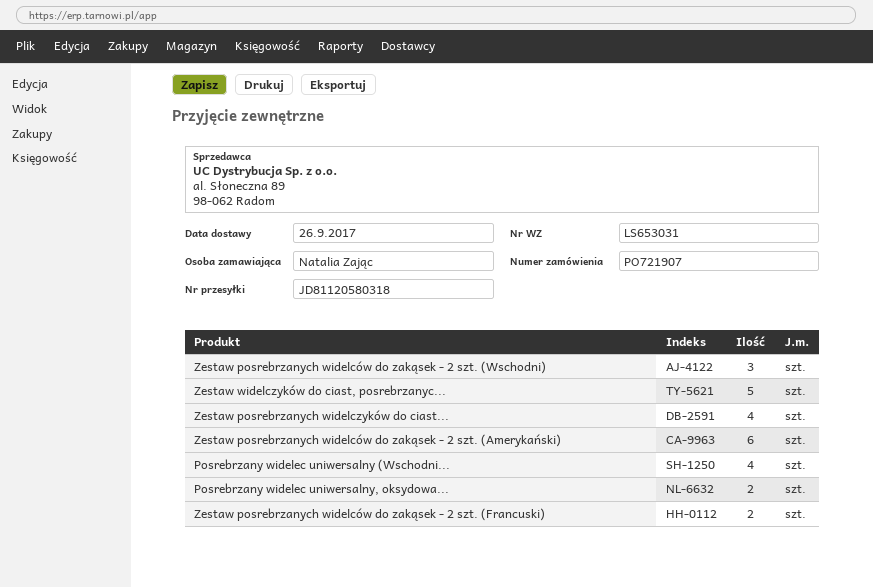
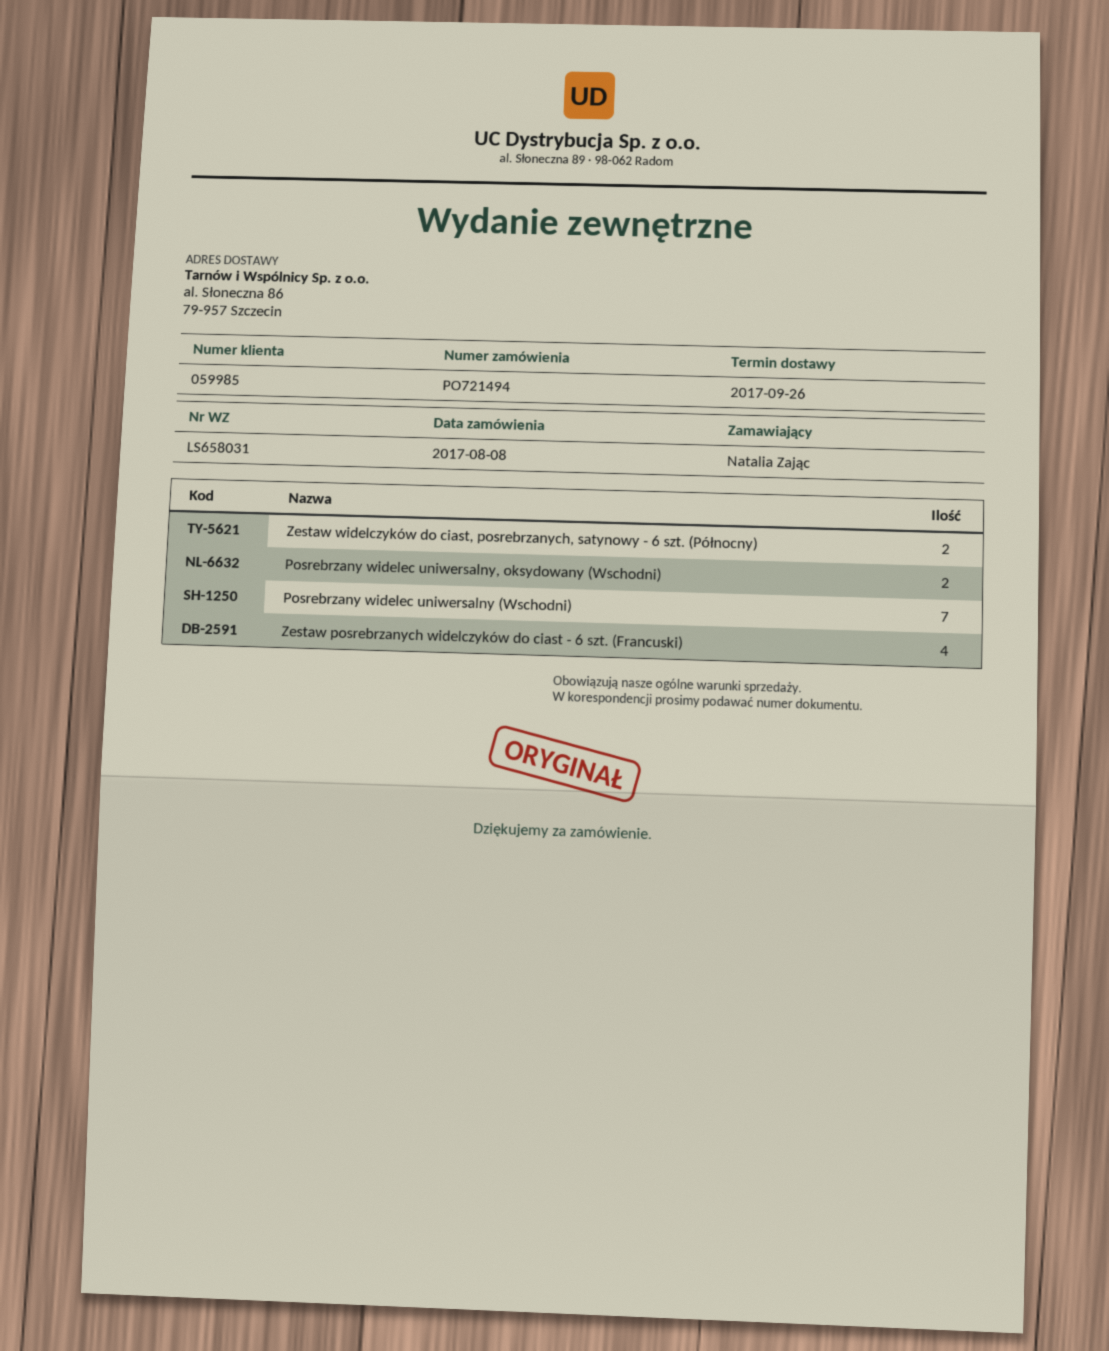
order number: PO721907 -> PO721494
delivery note number: LS653031 -> LS658031
Zestaw posrebrzanych widelców do zakąsek - 2 szt. (Wschodni): 3 -> none
Zestaw widelczyków do ciast, posrebrzanyc...: 5 -> 2
Zestaw posrebrzanych widelców do zakąsek - 2 szt. (Amerykański): 6 -> none
Posrebrzany widelec uniwersalny (Wschodni...: 4 -> 7
Zestaw posrebrzanych widelców do zakąsek - 2 szt. (Francuski): 2 -> none

